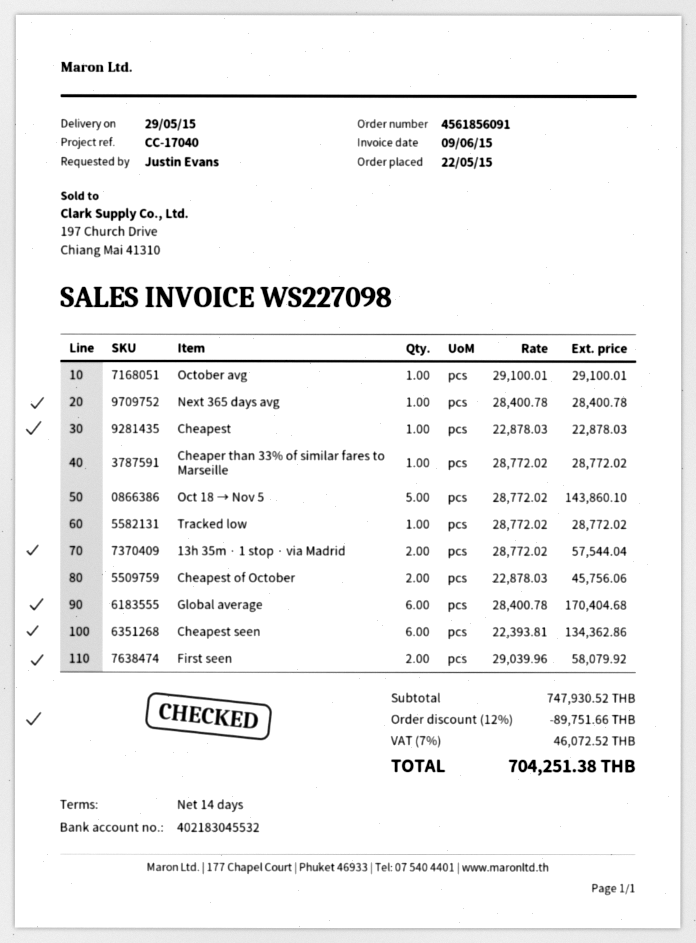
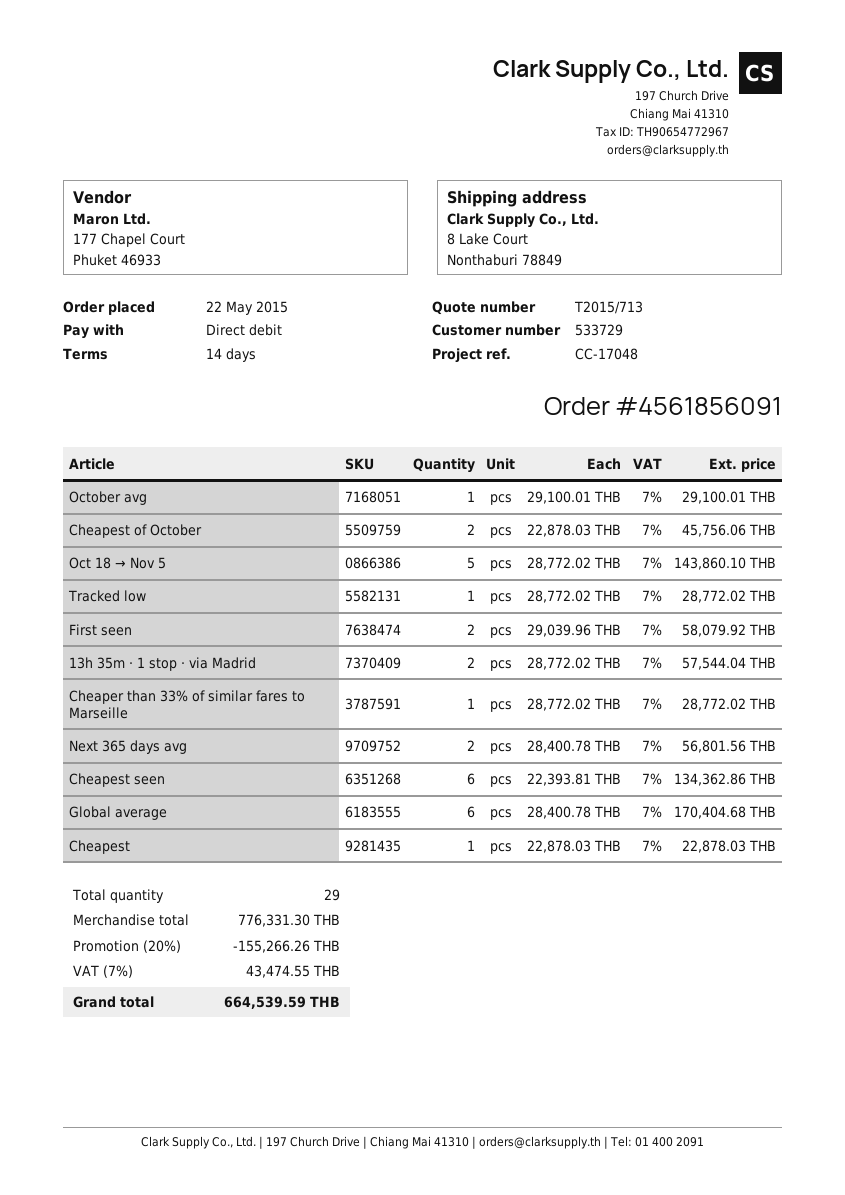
reference: CC-17040 -> CC-17048
Next 365 days avg: 1 x 28400.78 = 28400.78 -> 2 x 28400.78 = 56801.56
subtotal: 747930.52 -> 776331.30
discount: 12% = 89751.66 -> 20% = 155266.26
tax: 7% = 46072.52 -> 7% = 43474.55
total: 704251.38 -> 664539.59

